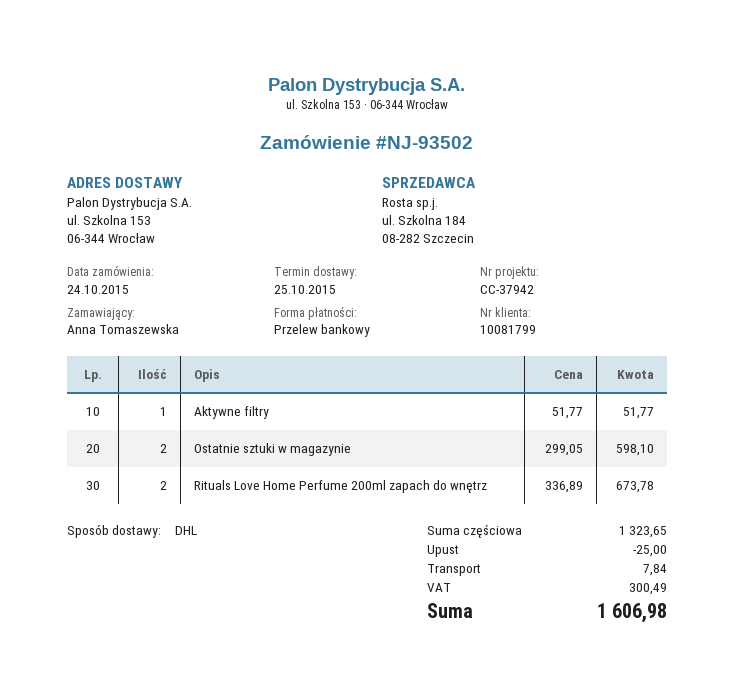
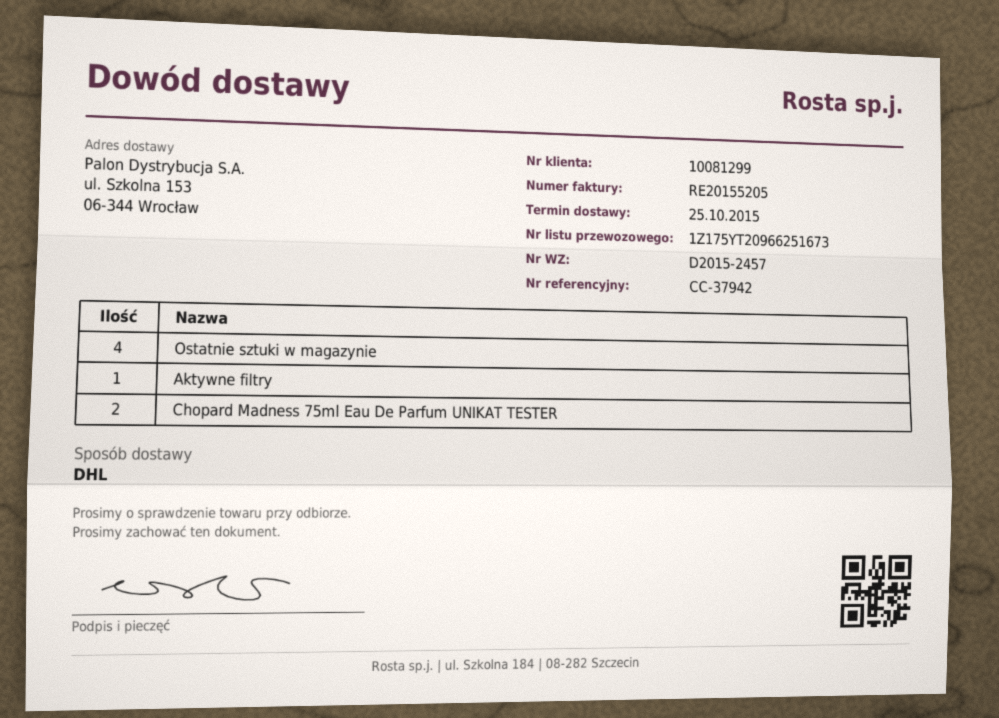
customer number: 10081799 -> 10081299
Ostatnie sztuki w magazynie: 2 -> 4
Rituals Love Home Perfume 200ml zapach do wnętrz: 2 -> none
Chopard Madness 75ml Eau De Parfum UNIKAT TESTER: none -> 2

